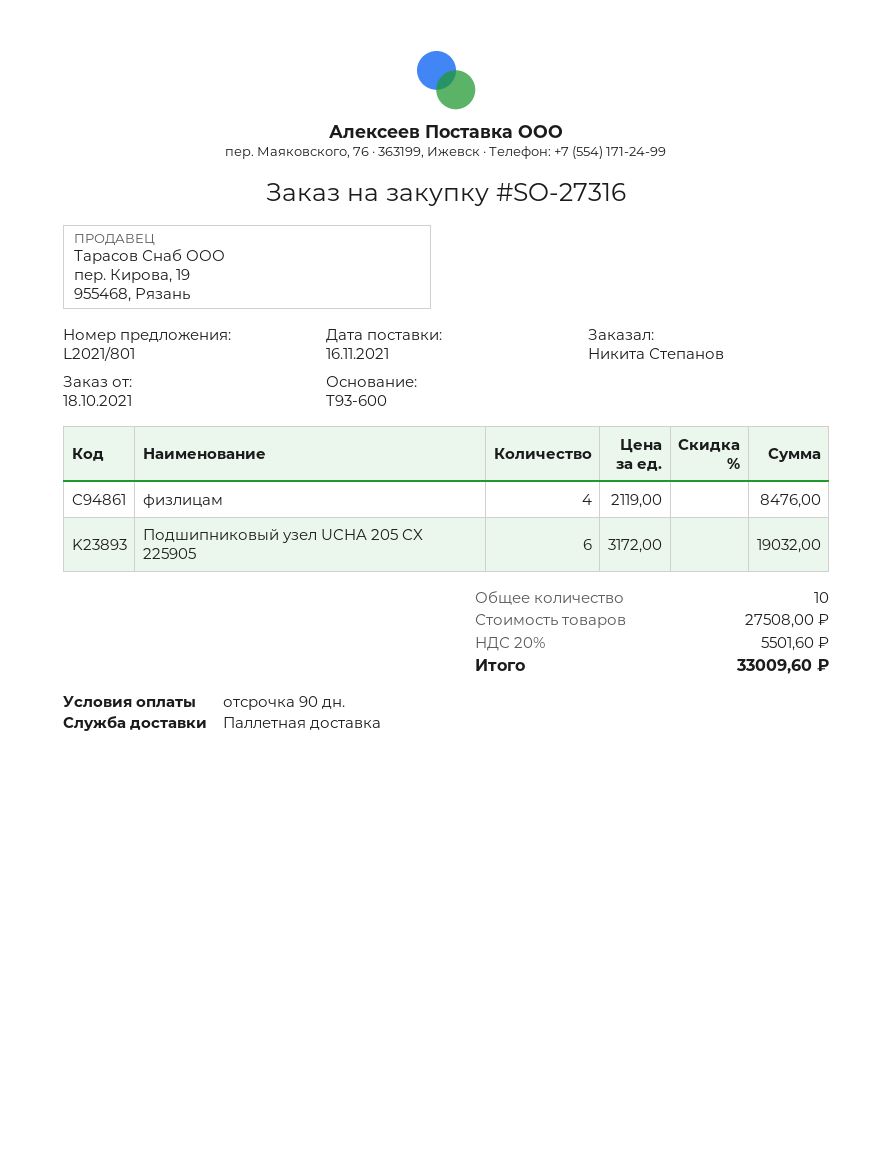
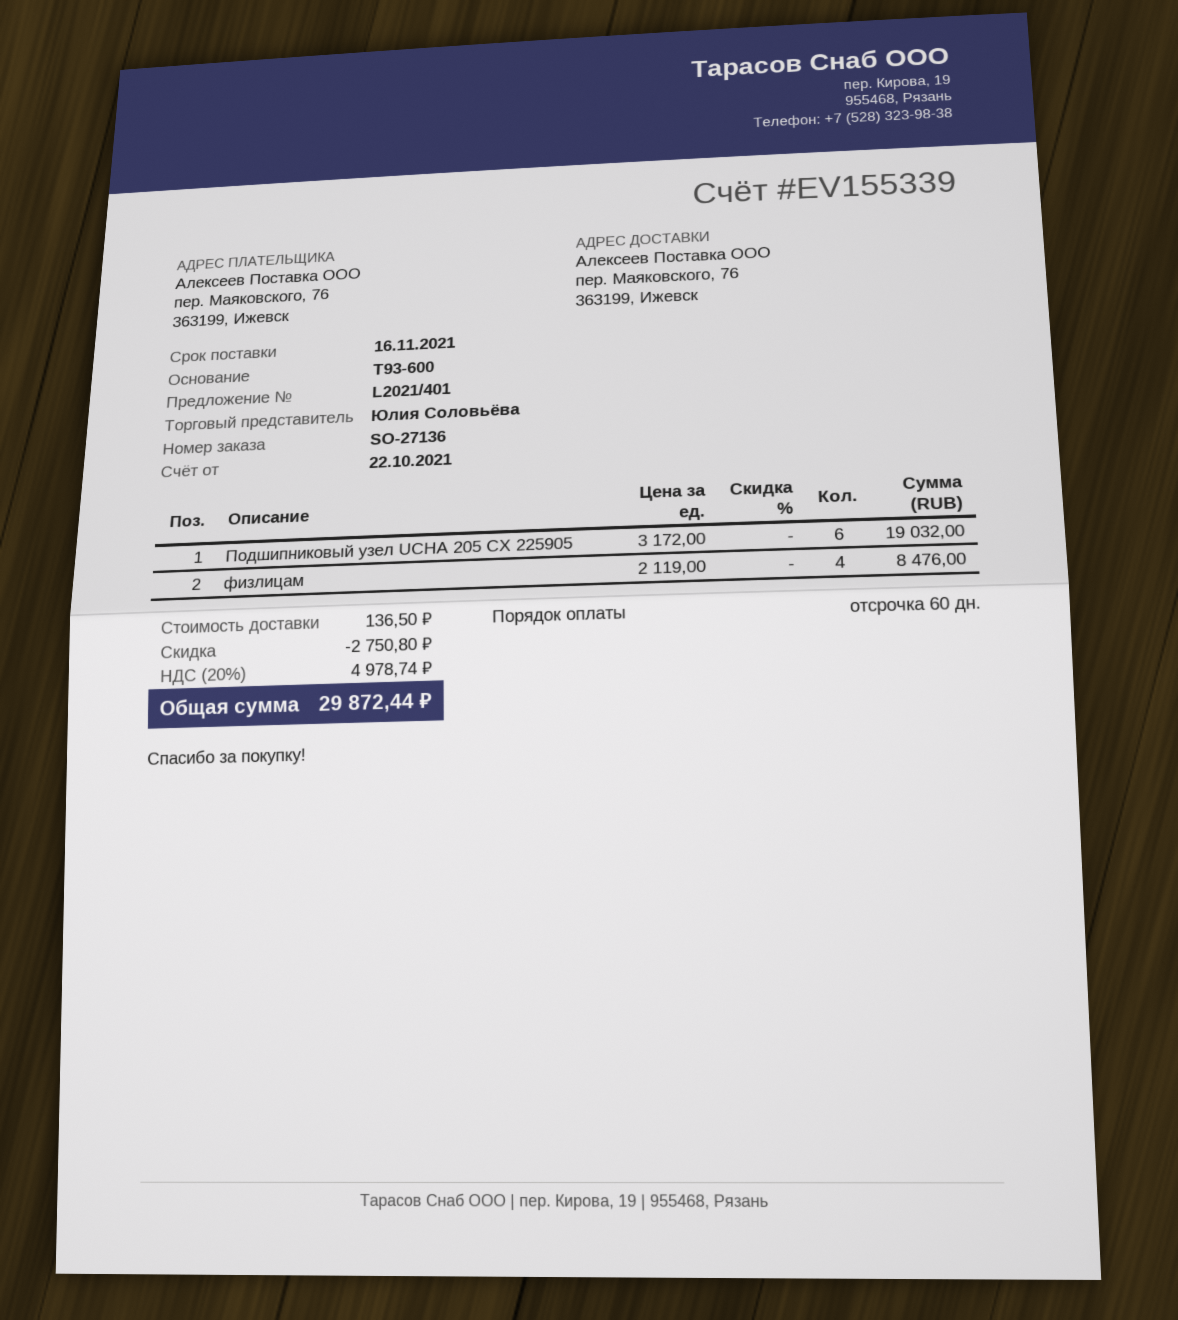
quote number: L2021/801 -> L2021/401
order number: SO-27316 -> SO-27136
payment terms: 90 days -> 60 days
discount: none -> 2750.80
shipping: none -> 136.50
tax: 20% = 5501.60 -> 20% = 4978.74
total: 33009.60 -> 29872.44

